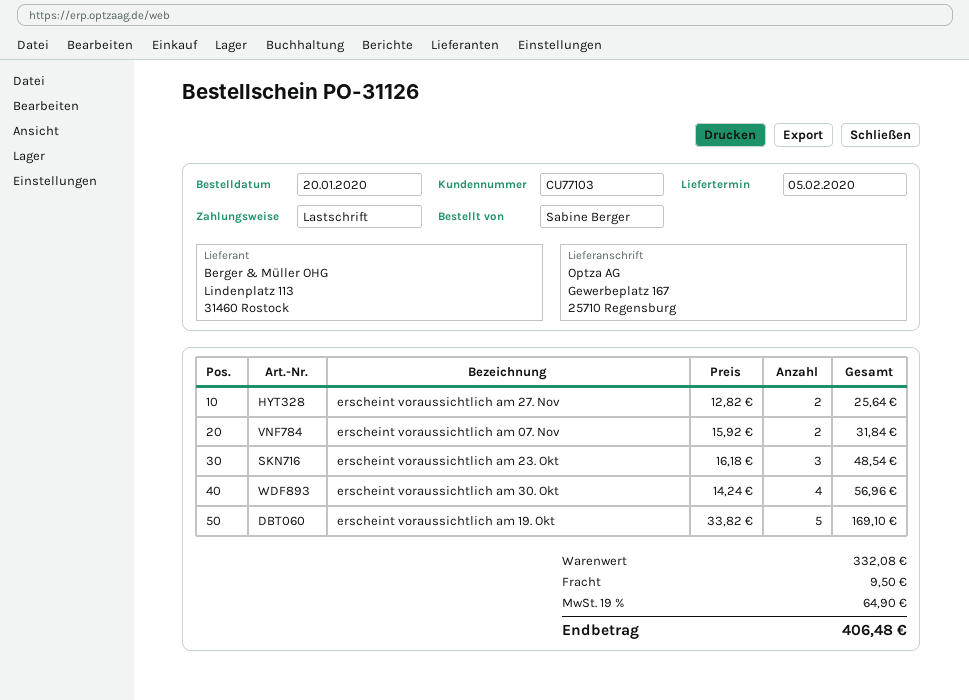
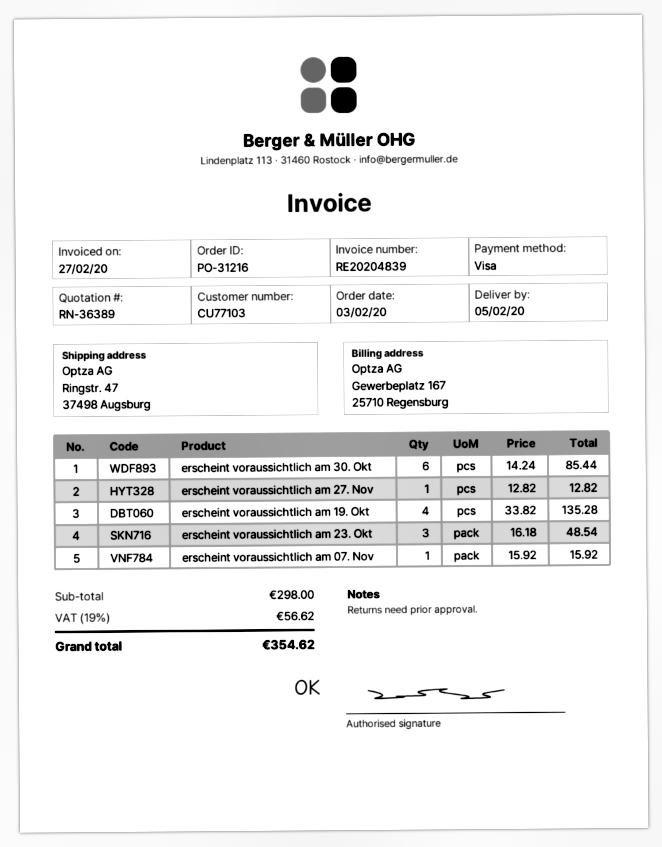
order number: PO-31126 -> PO-31216
order date: 2020-01-20 -> 2020-02-03
payment method: direct debit -> Visa
ship to: Gewerbeplatz 167, 25710 Regensburg -> Ringstr. 47, 37498 Augsburg
erscheint voraussichtlich am 27. Nov: 2 x 12.82 = 25.64 -> 1 x 12.82 = 12.82
erscheint voraussichtlich am 07. Nov: 2 x 15.92 = 31.84 -> 1 x 15.92 = 15.92
erscheint voraussichtlich am 30. Okt: 4 x 14.24 = 56.96 -> 6 x 14.24 = 85.44
erscheint voraussichtlich am 19. Okt: 5 x 33.82 = 169.10 -> 4 x 33.82 = 135.28
subtotal: 332.08 -> 298.00
shipping: 9.50 -> none
tax: 19% = 64.90 -> 19% = 56.62
total: 406.48 -> 354.62

